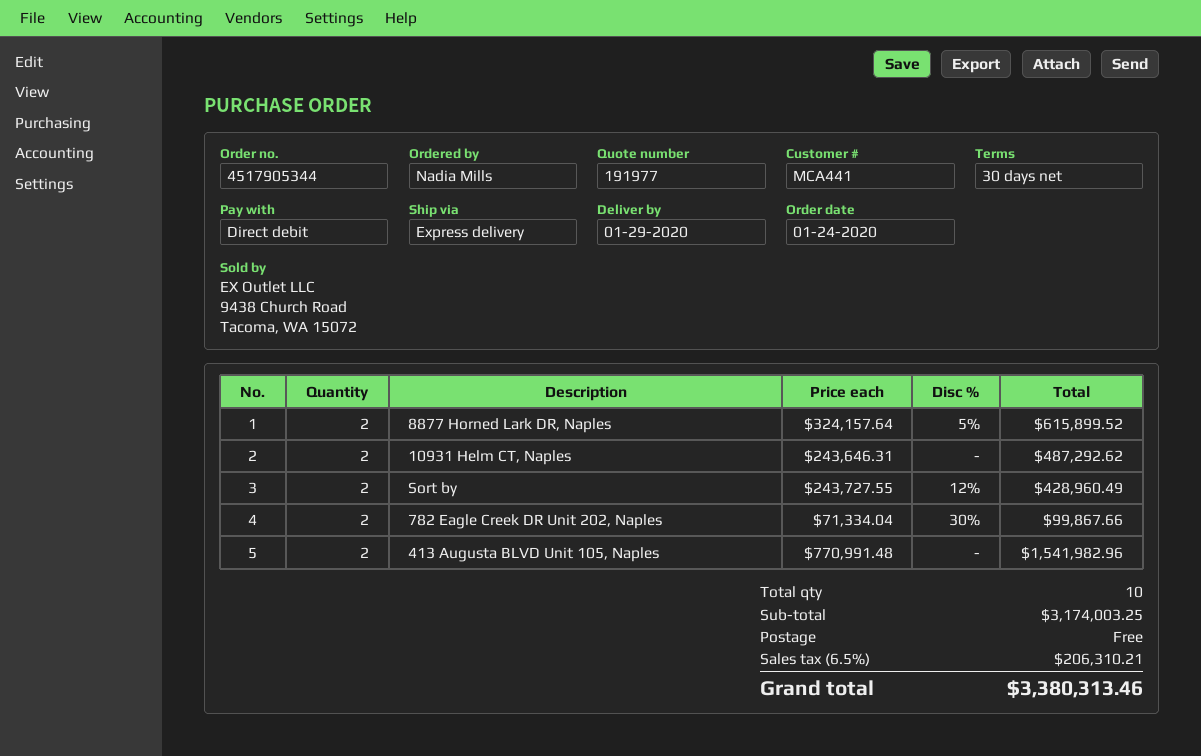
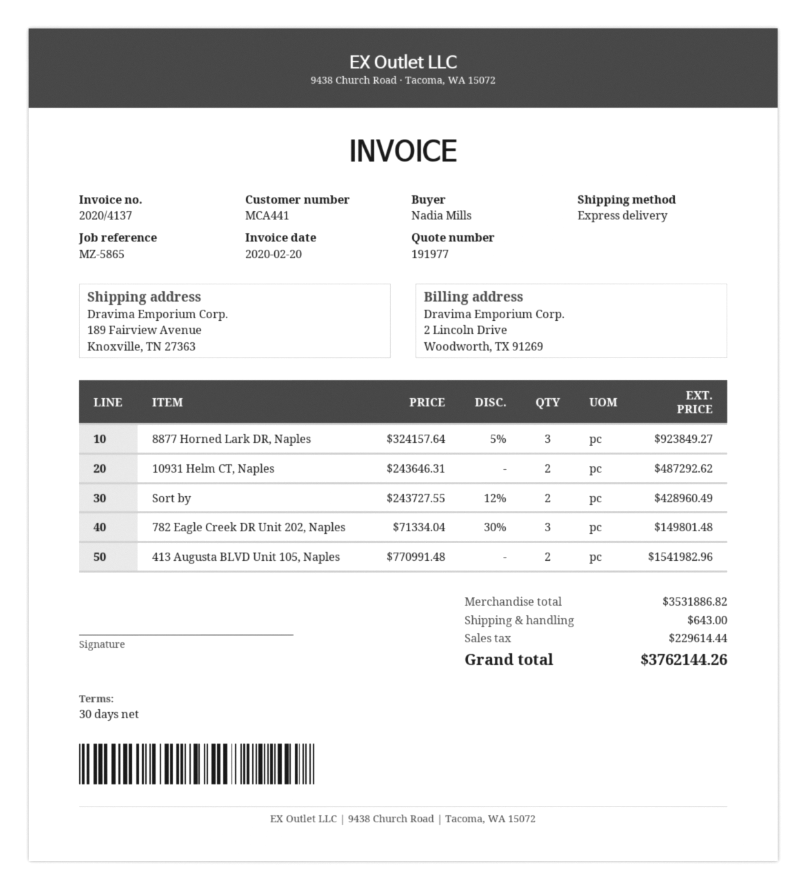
8877 Horned Lark DR, Naples: 2 x 324157.64 - 5% = 615899.52 -> 3 x 324157.64 - 5% = 923849.27
782 Eagle Creek DR Unit 202, Naples: 2 x 71334.04 - 30% = 99867.66 -> 3 x 71334.04 - 30% = 149801.48
subtotal: 3174003.25 -> 3531886.82
shipping: 0.00 -> 643.00
tax: 206310.21 -> 229614.44
total: 3380313.46 -> 3762144.26

